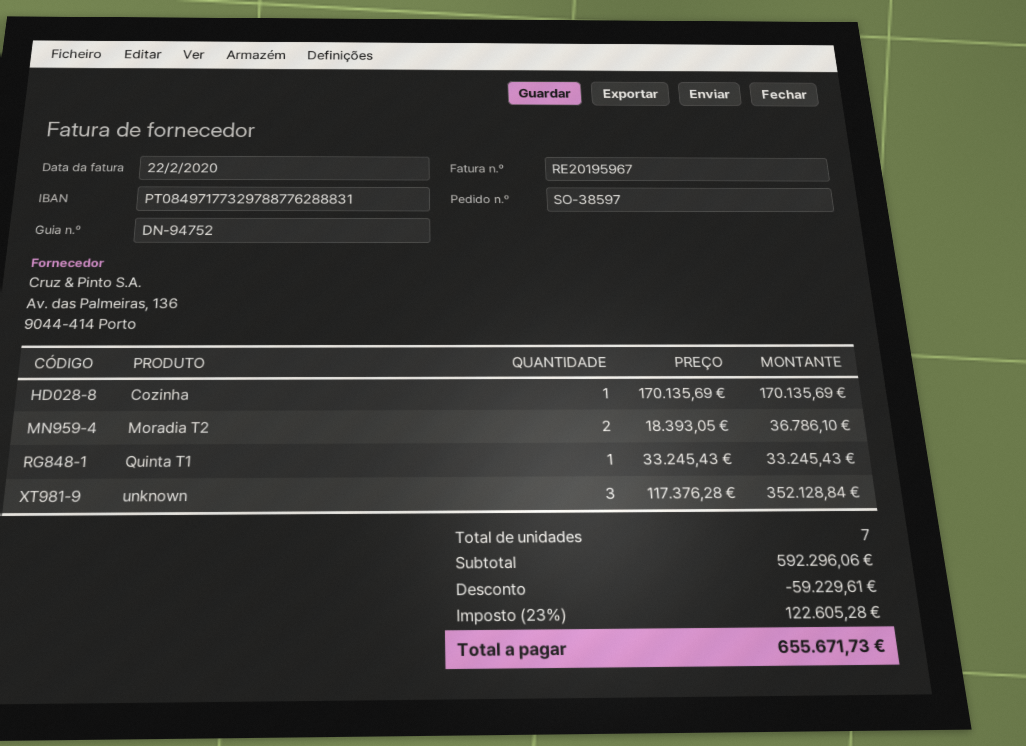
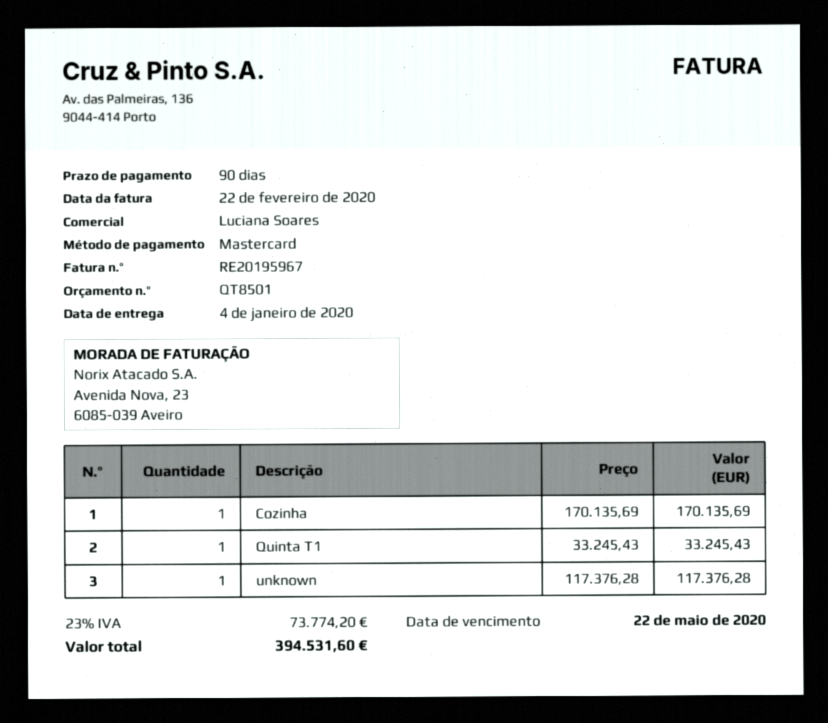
Moradia T2: 2 x 18393.05 = 36786.10 -> none
unknown: 3 x 117376.28 = 352128.84 -> 1 x 117376.28 = 117376.28
discount: 59229.61 -> none
tax: 23% = 122605.28 -> 23% = 73774.20
total: 655671.73 -> 394531.60

